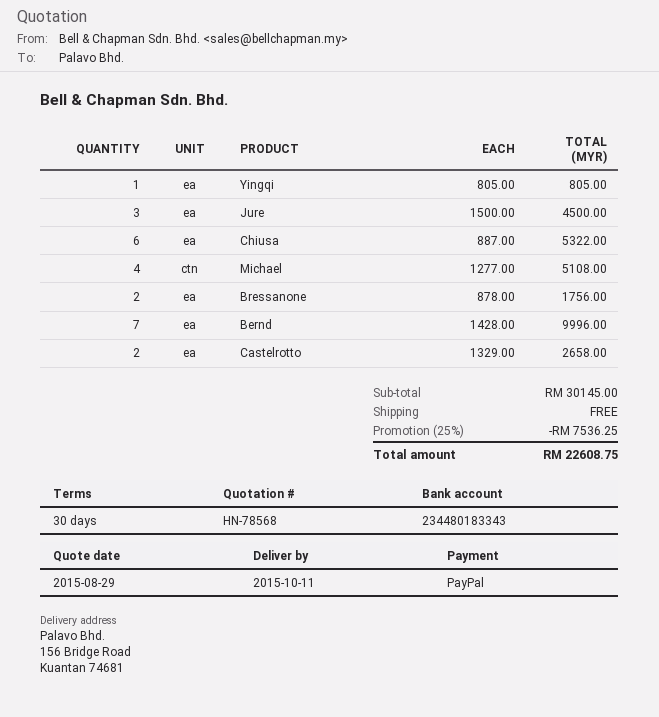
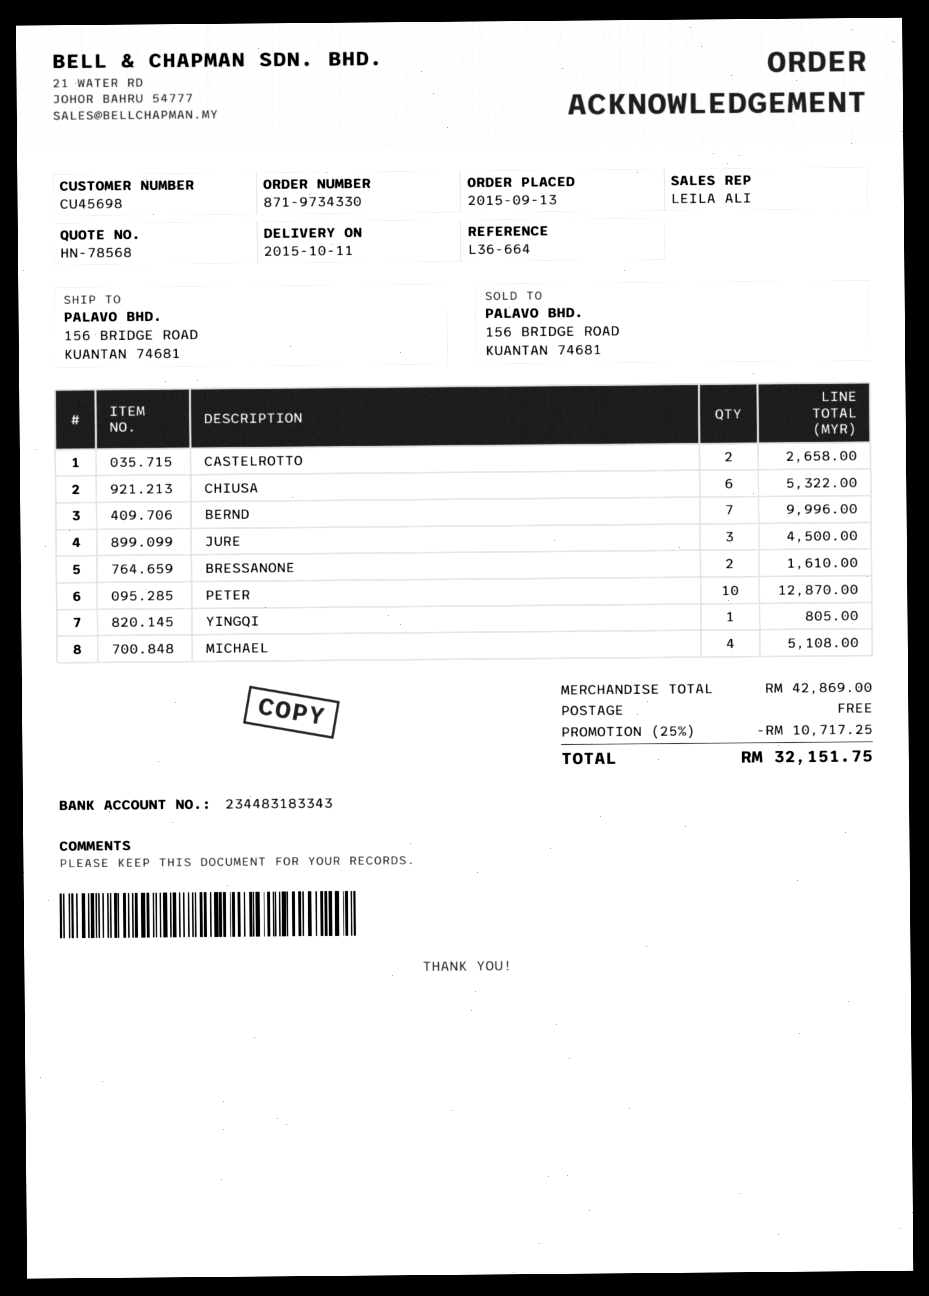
bank account: 234480183343 -> 234483183343
Bressanone: 2 for 1756.00 -> 2 for 1610.00
PETER: none -> 10 for 12870.00
subtotal: 30145.00 -> 42869.00
discount: 25% = 7536.25 -> 25% = 10717.25
total: 22608.75 -> 32151.75

